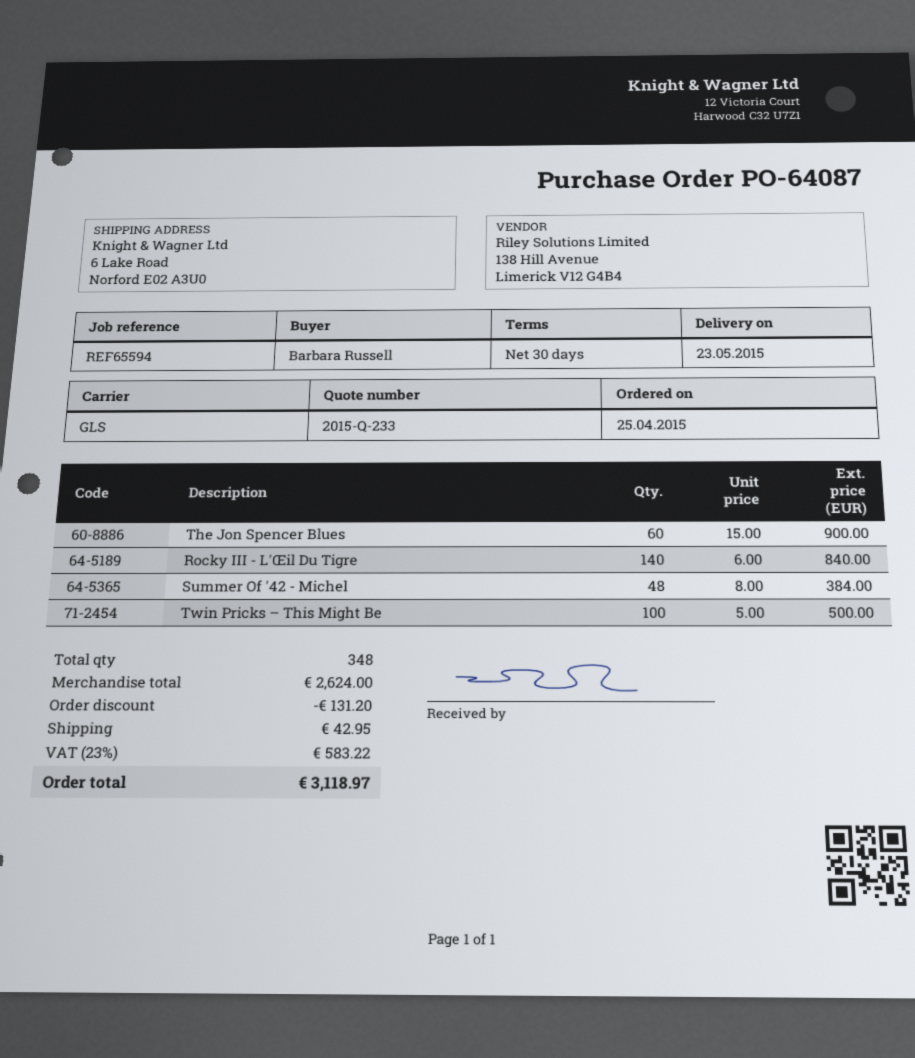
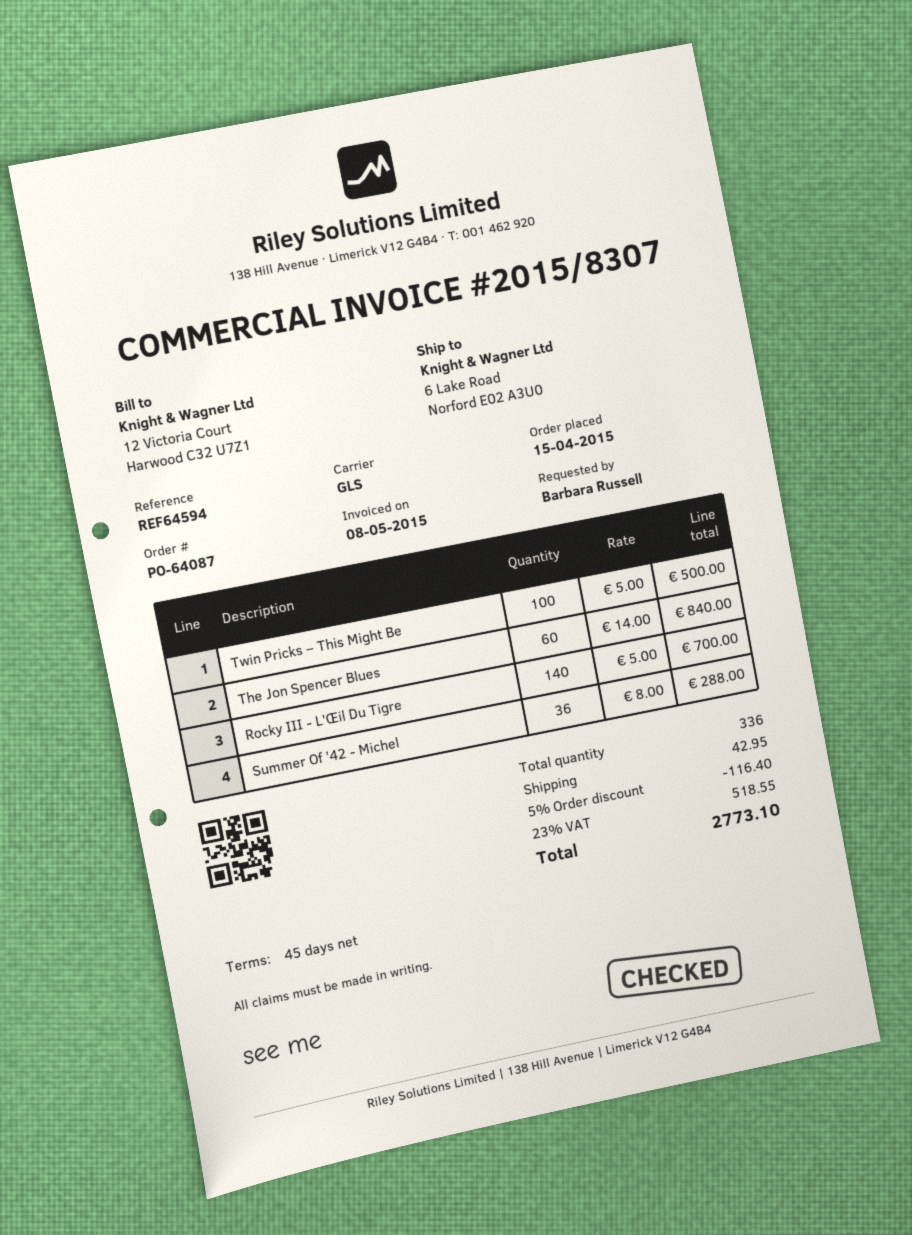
order date: 2015-04-25 -> 2015-04-15
payment terms: 30 days -> 45 days
reference: REF65594 -> REF64594
The Jon Spencer Blues: 60 x 15.00 = 900.00 -> 60 x 14.00 = 840.00
Rocky III - L'Œil Du Tigre: 140 x 6.00 = 840.00 -> 140 x 5.00 = 700.00
Summer Of '42 - Michel: 48 x 8.00 = 384.00 -> 36 x 8.00 = 288.00
total quantity: 348 -> 336
discount: 131.20 -> 116.40
tax: 23% = 583.22 -> 23% = 518.55
total: 3118.97 -> 2773.10

